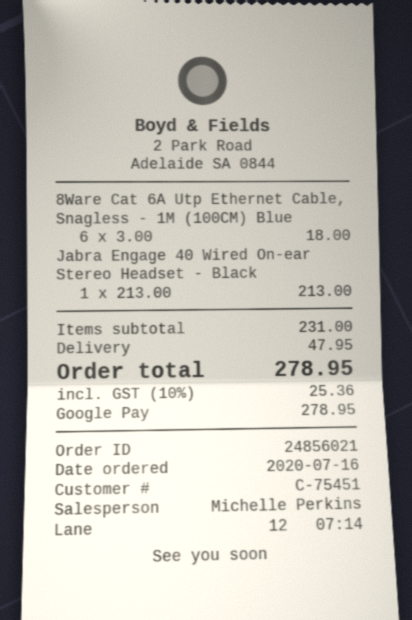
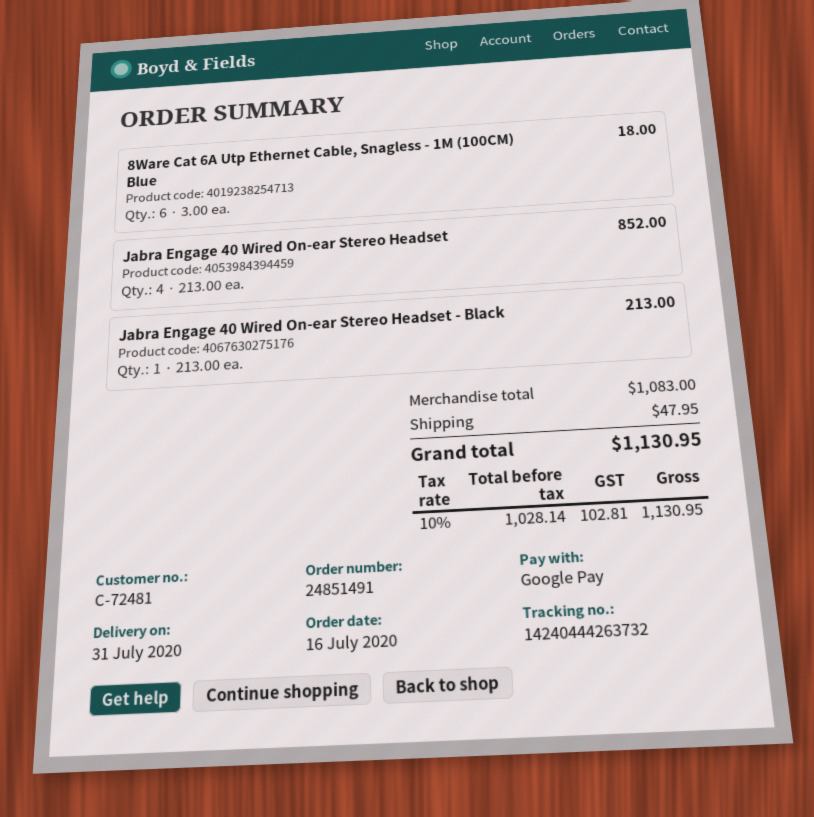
order number: 24856021 -> 24851491
customer number: C-75451 -> C-72481
Jabra Engage 40 Wired On-ear Stereo Headset: none -> 4 x 213.00 = 852.00
subtotal: 231.00 -> 1083.00
tax: 10% = 25.36 -> 10% = 102.81
total: 278.95 -> 1130.95

